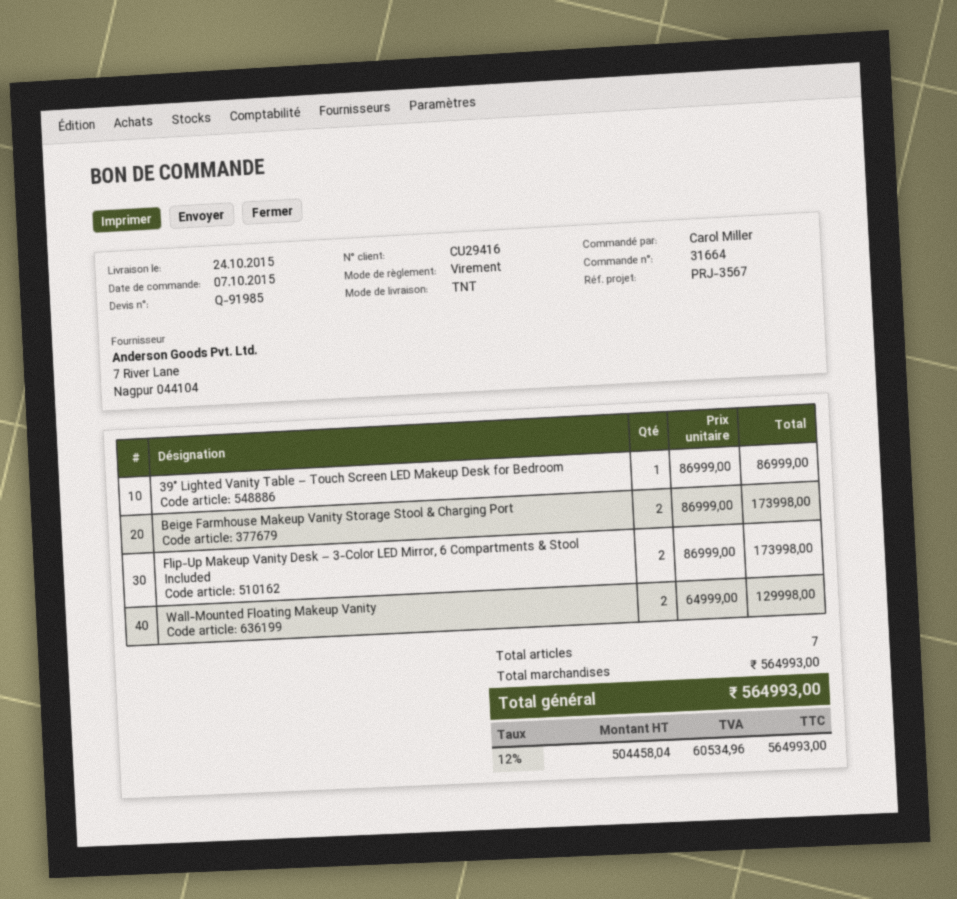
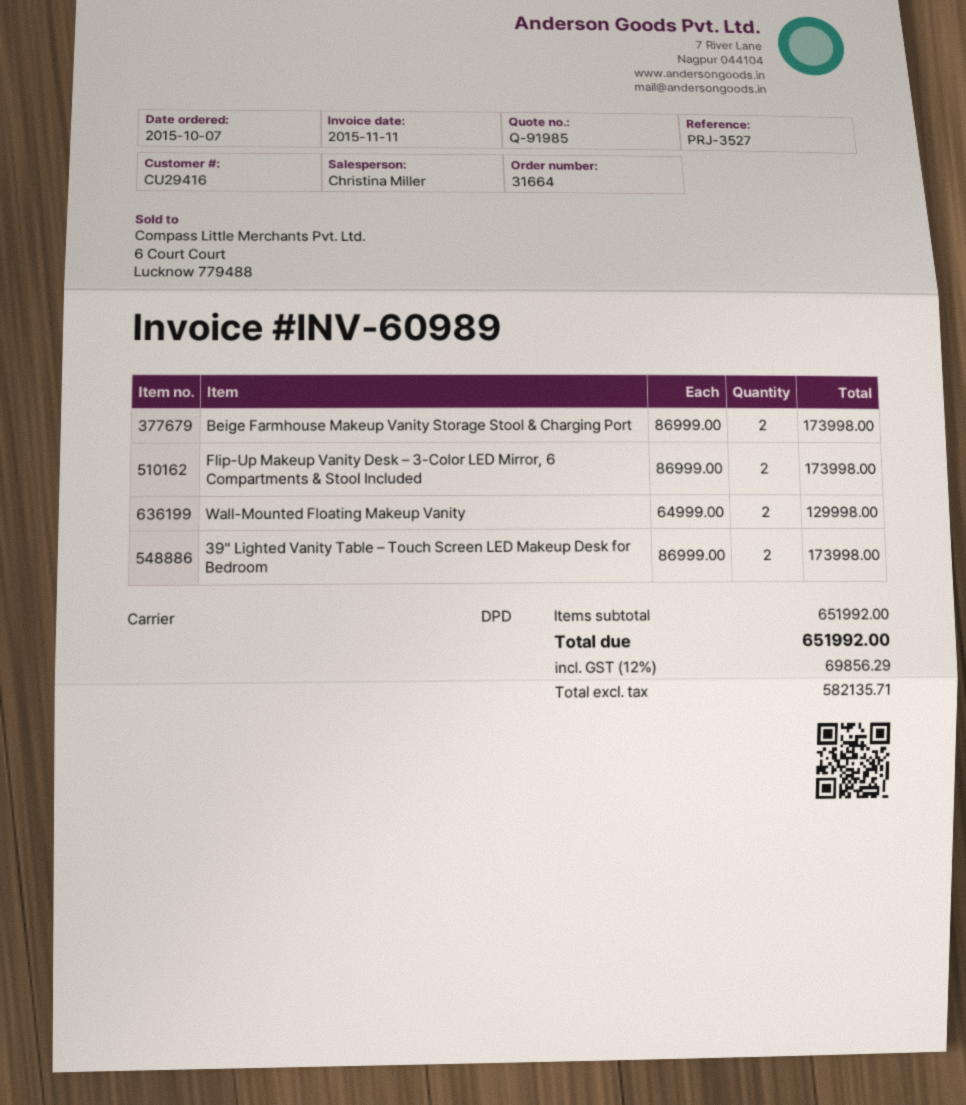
reference: PRJ-3567 -> PRJ-3527
shipping method: TNT -> DPD
39" Lighted Vanity Table – Touch Screen LED Makeup Desk for Bedroom: 1 x 86999.00 = 86999.00 -> 2 x 86999.00 = 173998.00
subtotal: 564993.00 -> 651992.00
net: 504458.04 -> 582135.71
tax: 12% = 60534.96 -> 12% = 69856.29
total: 564993.00 -> 651992.00

